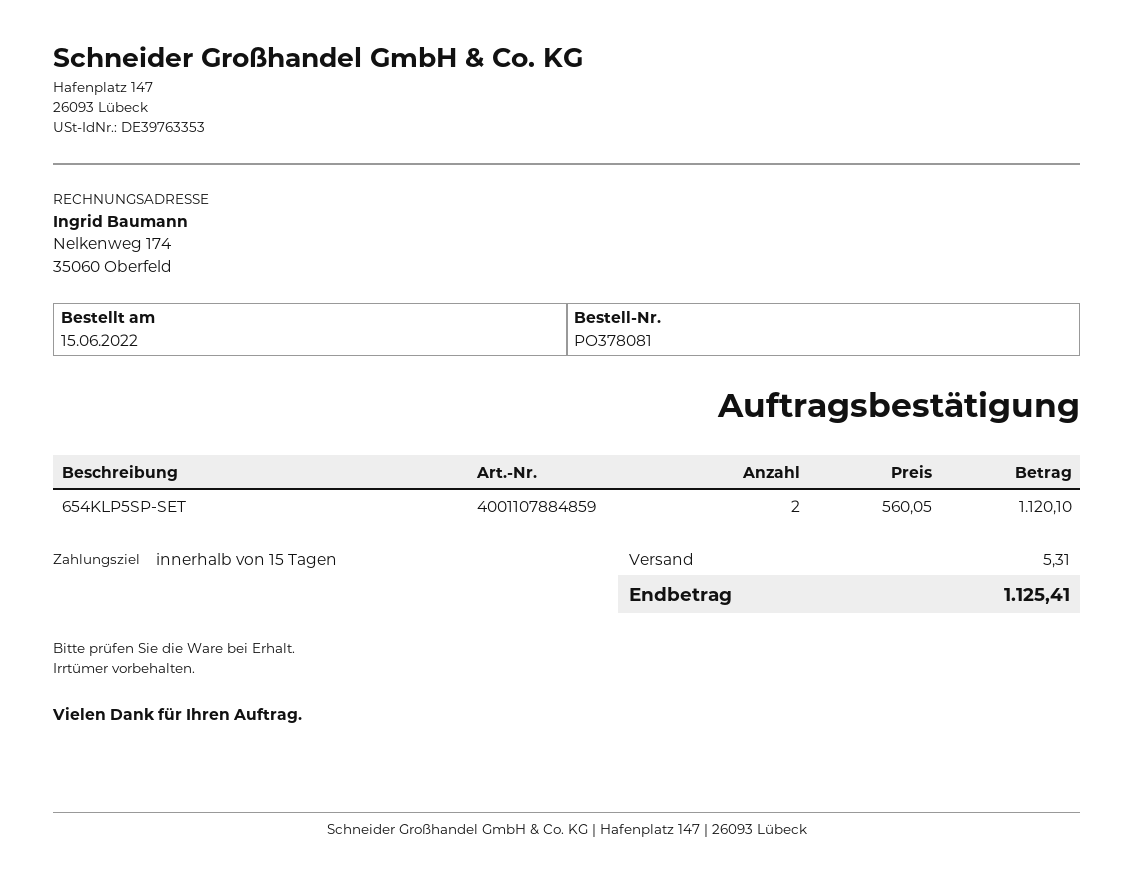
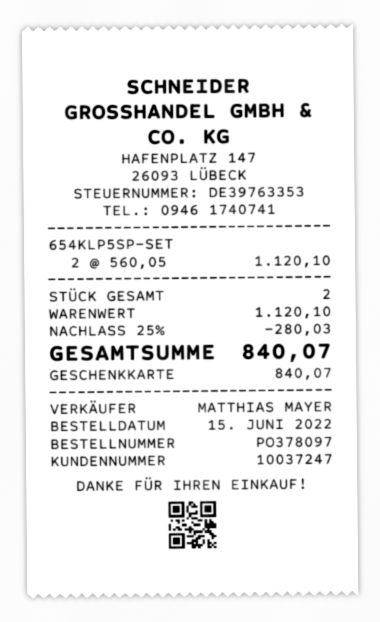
order number: PO378081 -> PO378097
discount: none -> 25% = 280.03
shipping: 5.31 -> none
total: 1125.41 -> 840.07

